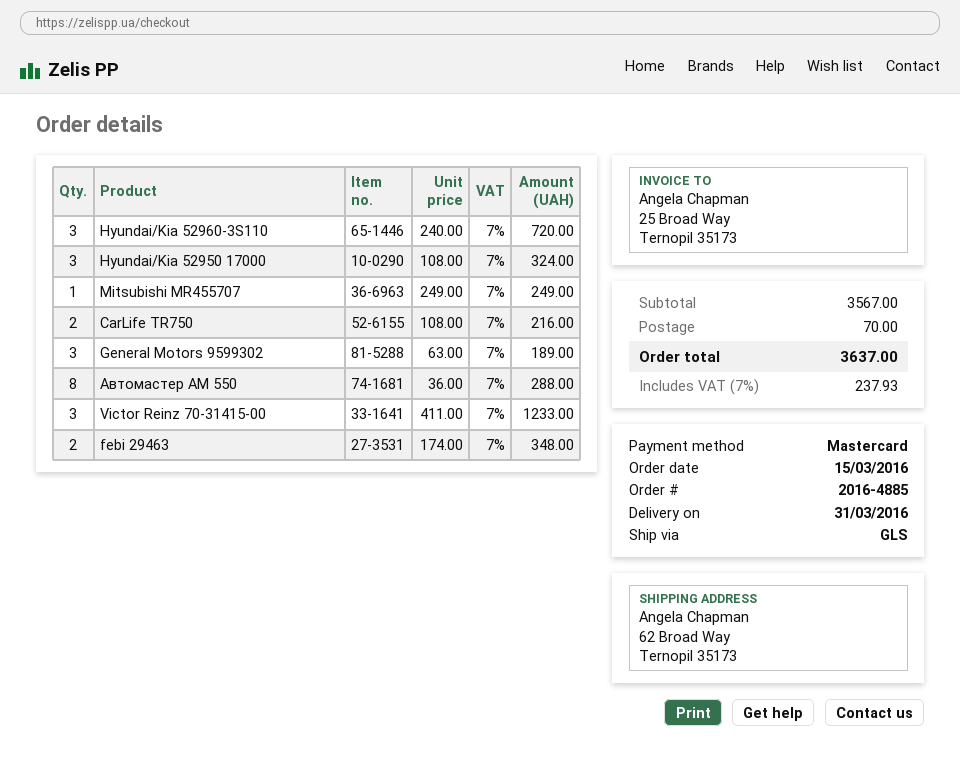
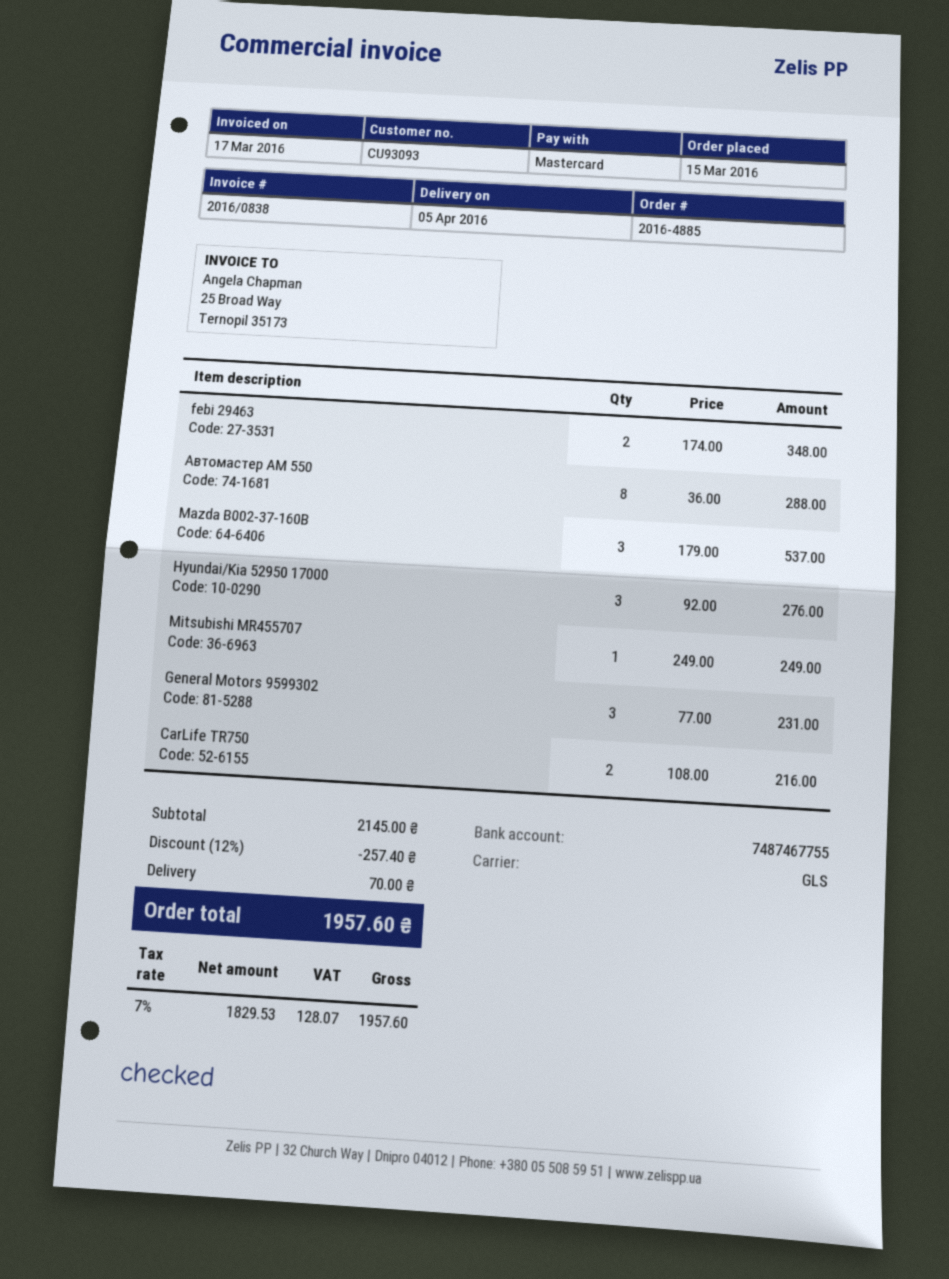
delivery date: 2016-03-31 -> 2016-04-05
Hyundai/Kia 52960-3S110: 3 x 240.00 = 720.00 -> none
Hyundai/Kia 52950 17000: 3 x 108.00 = 324.00 -> 3 x 92.00 = 276.00
General Motors 9599302: 3 x 63.00 = 189.00 -> 3 x 77.00 = 231.00
Victor Reinz 70-31415-00: 3 x 411.00 = 1233.00 -> none
Mazda B002-37-160B: none -> 3 x 179.00 = 537.00
subtotal: 3567.00 -> 2145.00
discount: none -> 12% = 257.40
tax: 7% = 237.93 -> 7% = 128.07
total: 3637.00 -> 1957.60

